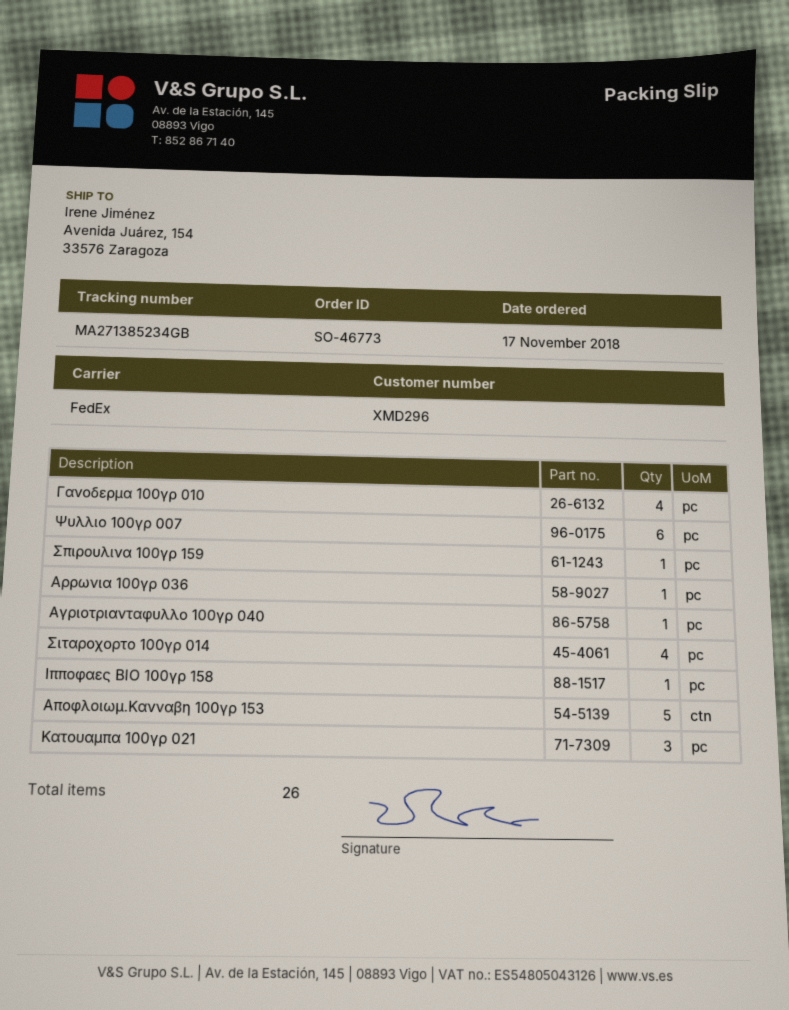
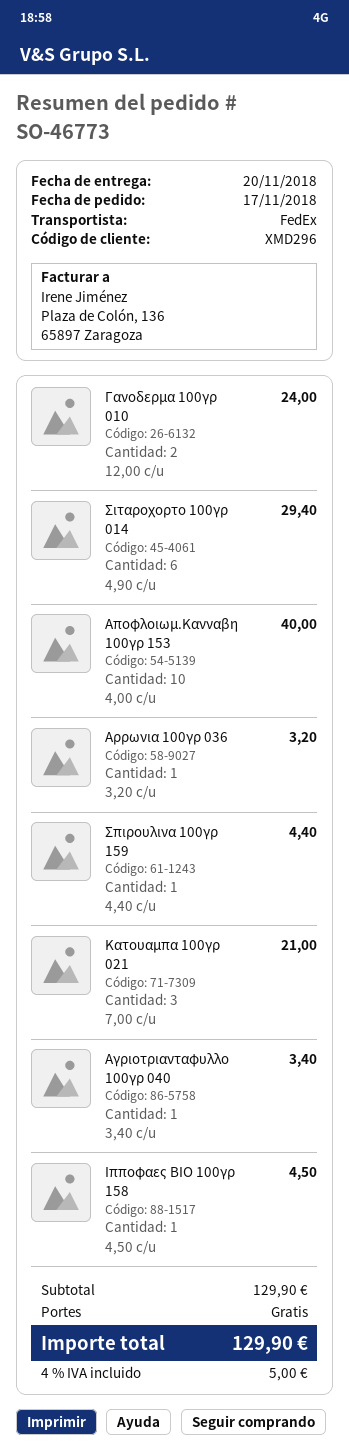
Γανοδερμα 100γρ 010: 4 -> 2
Ψυλλιο 100γρ 007: 6 -> none
Σιταροχορτο 100γρ 014: 4 -> 6
Αποφλοιωμ.Κανναβη 100γρ 153: 5 -> 10

